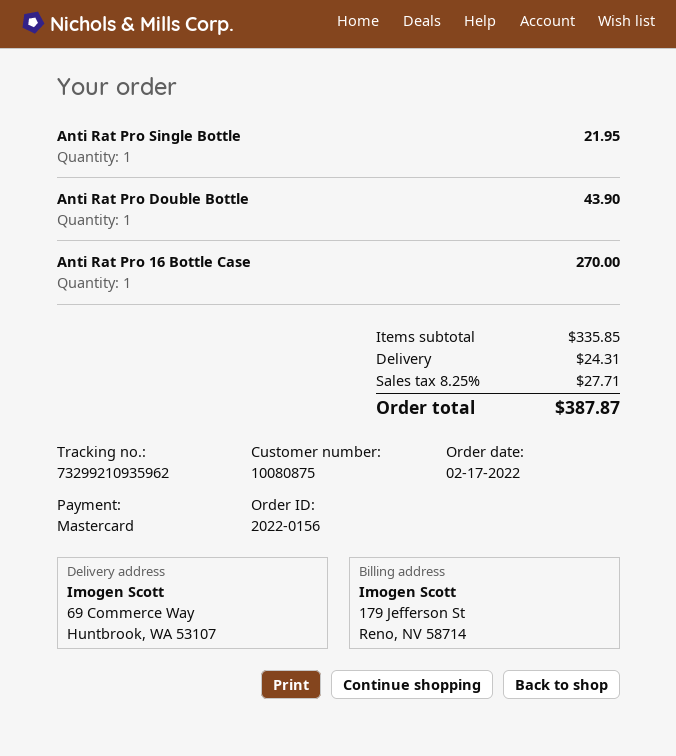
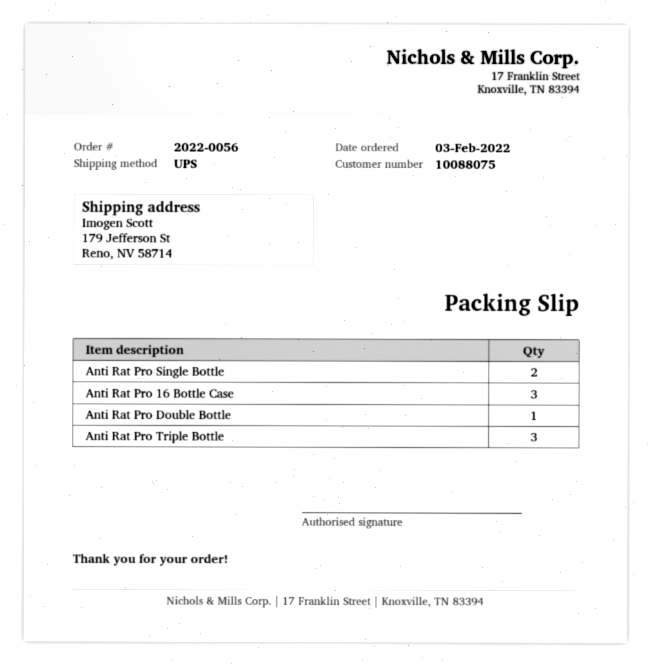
order number: 2022-0156 -> 2022-0056
order date: 2022-02-17 -> 2022-02-03
customer number: 10080875 -> 10088075
ship to: 69 Commerce Way, Huntbrook, WA 53107 -> 179 Jefferson St, Reno, NV 58714
Anti Rat Pro Single Bottle: 1 -> 2
Anti Rat Pro 16 Bottle Case: 1 -> 3
Anti Rat Pro Triple Bottle: none -> 3

